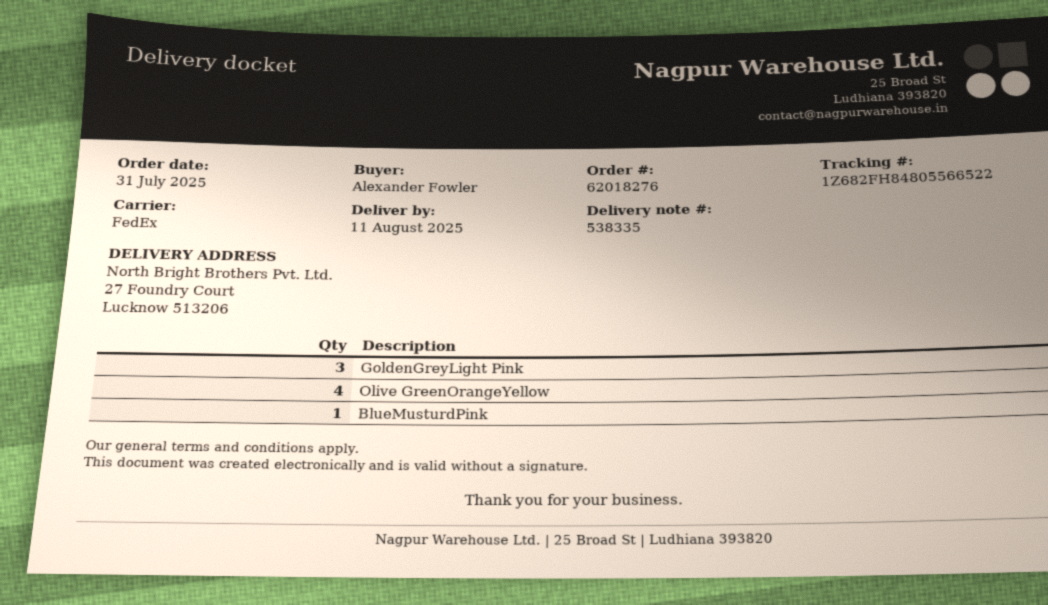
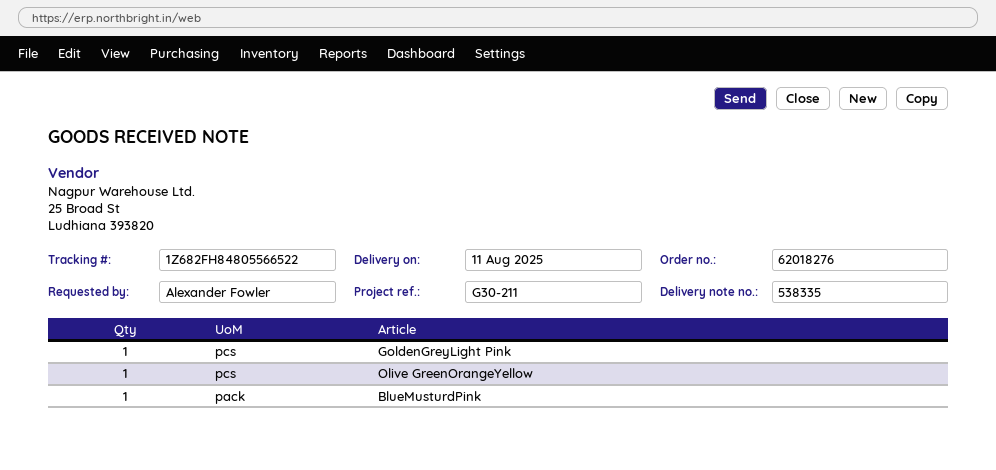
GoldenGreyLight Pink: 3 -> 1
Olive GreenOrangeYellow: 4 -> 1

